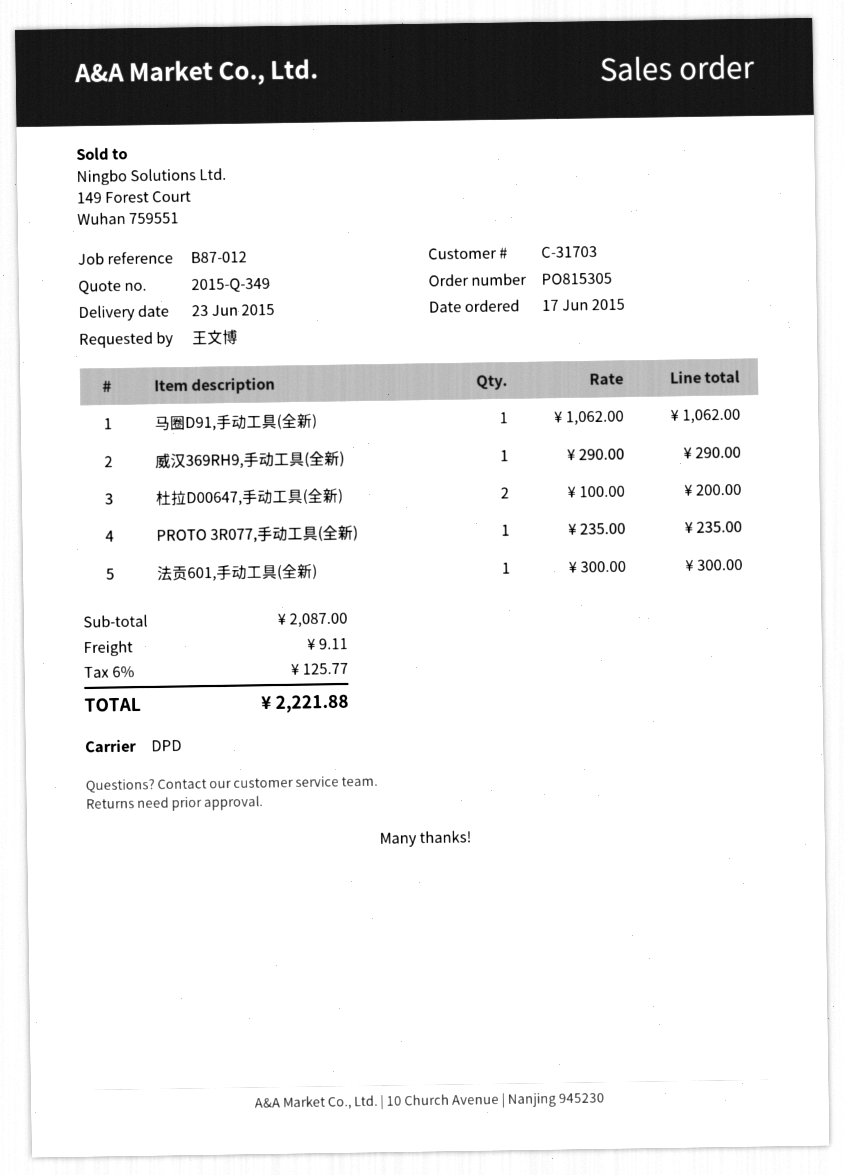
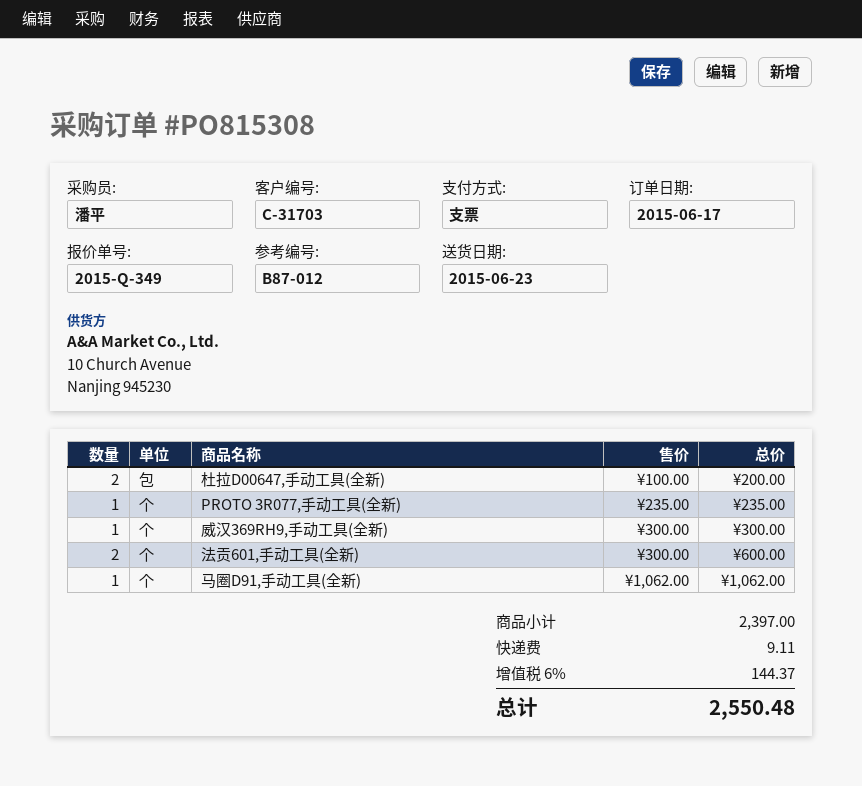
order number: PO815305 -> PO815308
ordered by: 王文博 -> 潘平
威汉369RH9,手动工具(全新): 1 x 290.00 = 290.00 -> 1 x 300.00 = 300.00
法贡601,手动工具(全新): 1 x 300.00 = 300.00 -> 2 x 300.00 = 600.00
subtotal: 2087.00 -> 2397.00
tax: 6% = 125.77 -> 6% = 144.37
total: 2221.88 -> 2550.48

